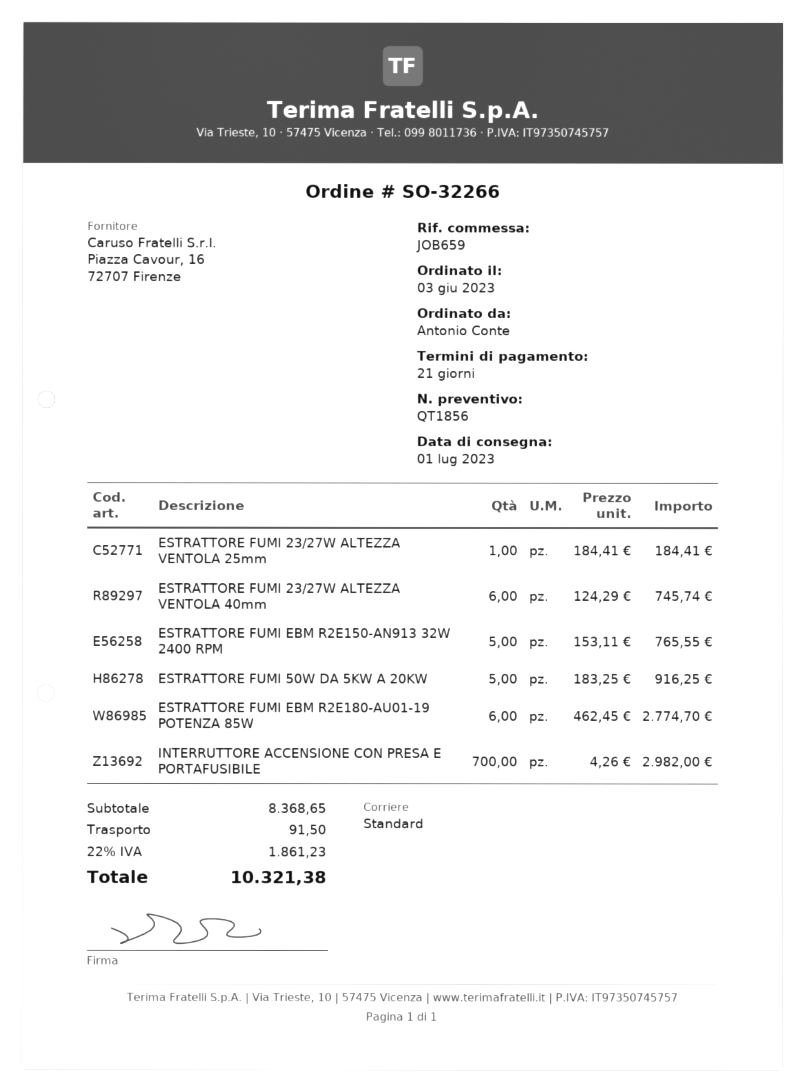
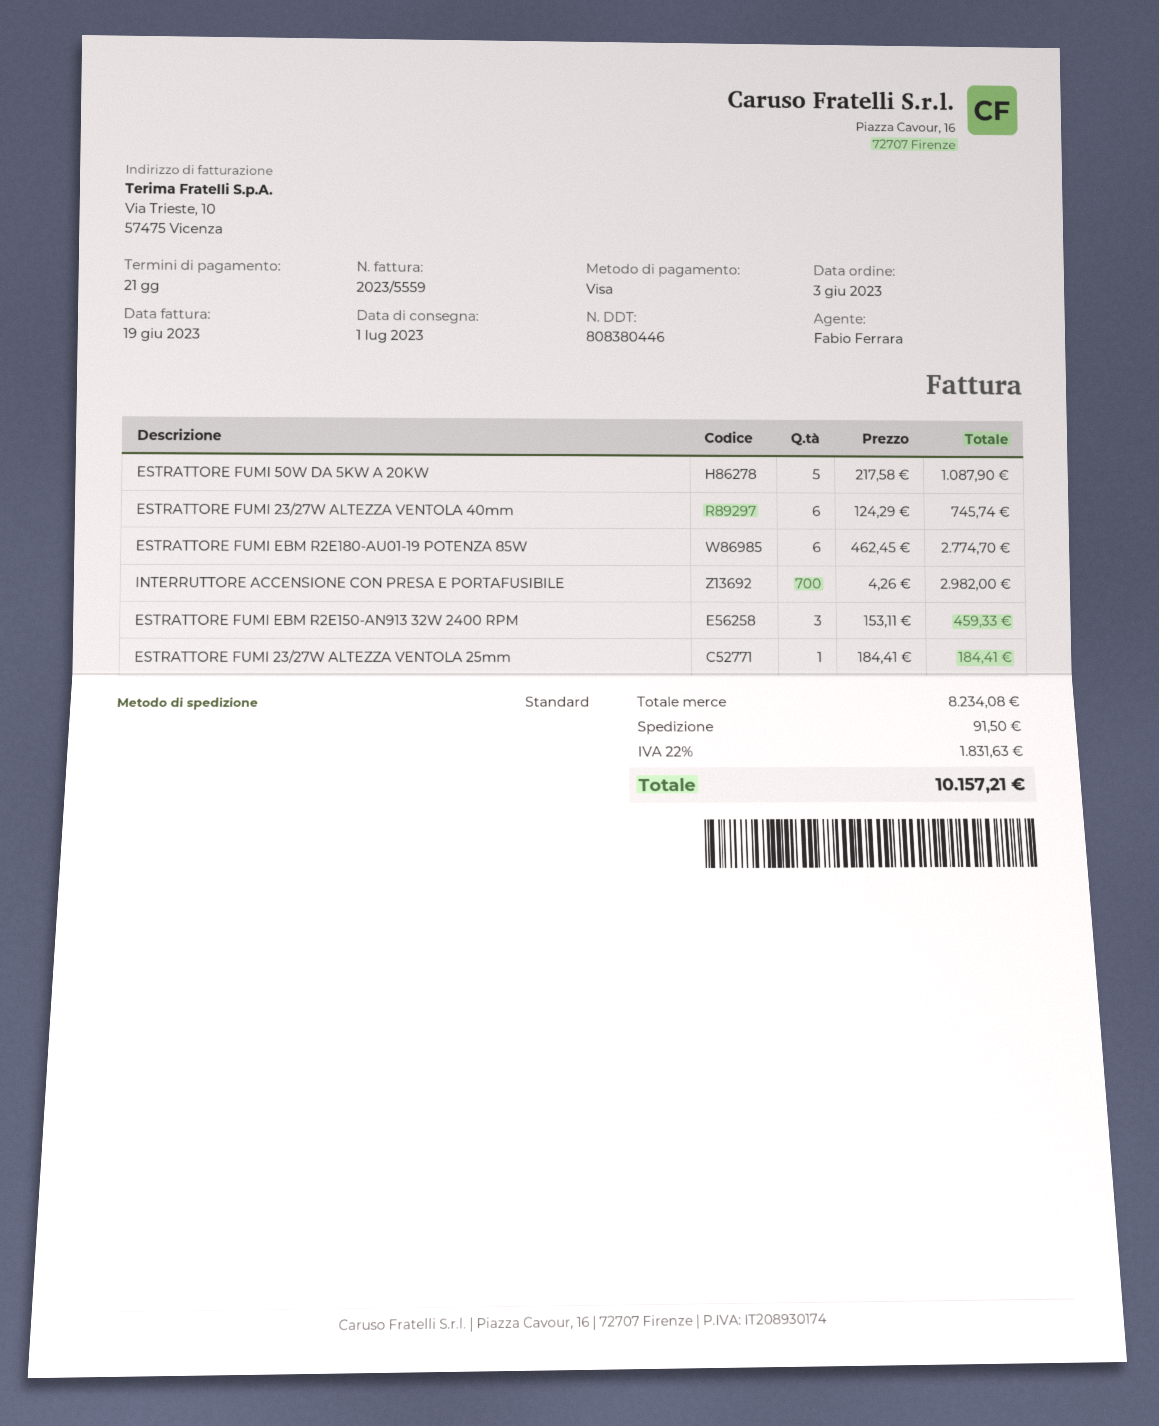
ESTRATTORE FUMI EBM R2E150-AN913 32W 2400 RPM: 5 x 153.11 = 765.55 -> 3 x 153.11 = 459.33
ESTRATTORE FUMI 50W DA 5KW A 20KW: 5 x 183.25 = 916.25 -> 5 x 217.58 = 1087.90
subtotal: 8368.65 -> 8234.08
tax: 22% = 1861.23 -> 22% = 1831.63
total: 10321.38 -> 10157.21

